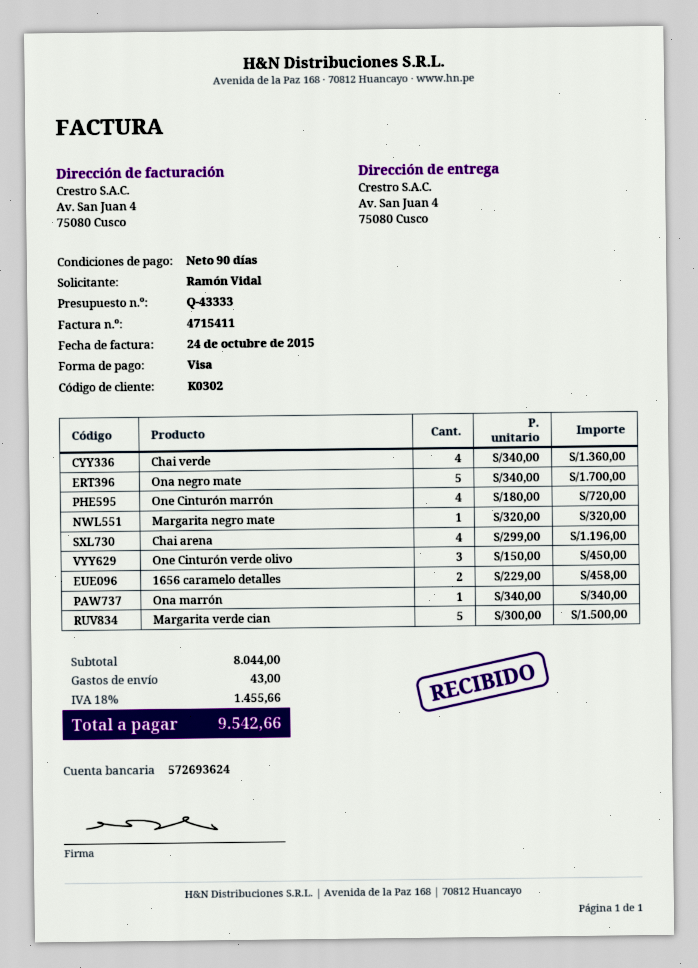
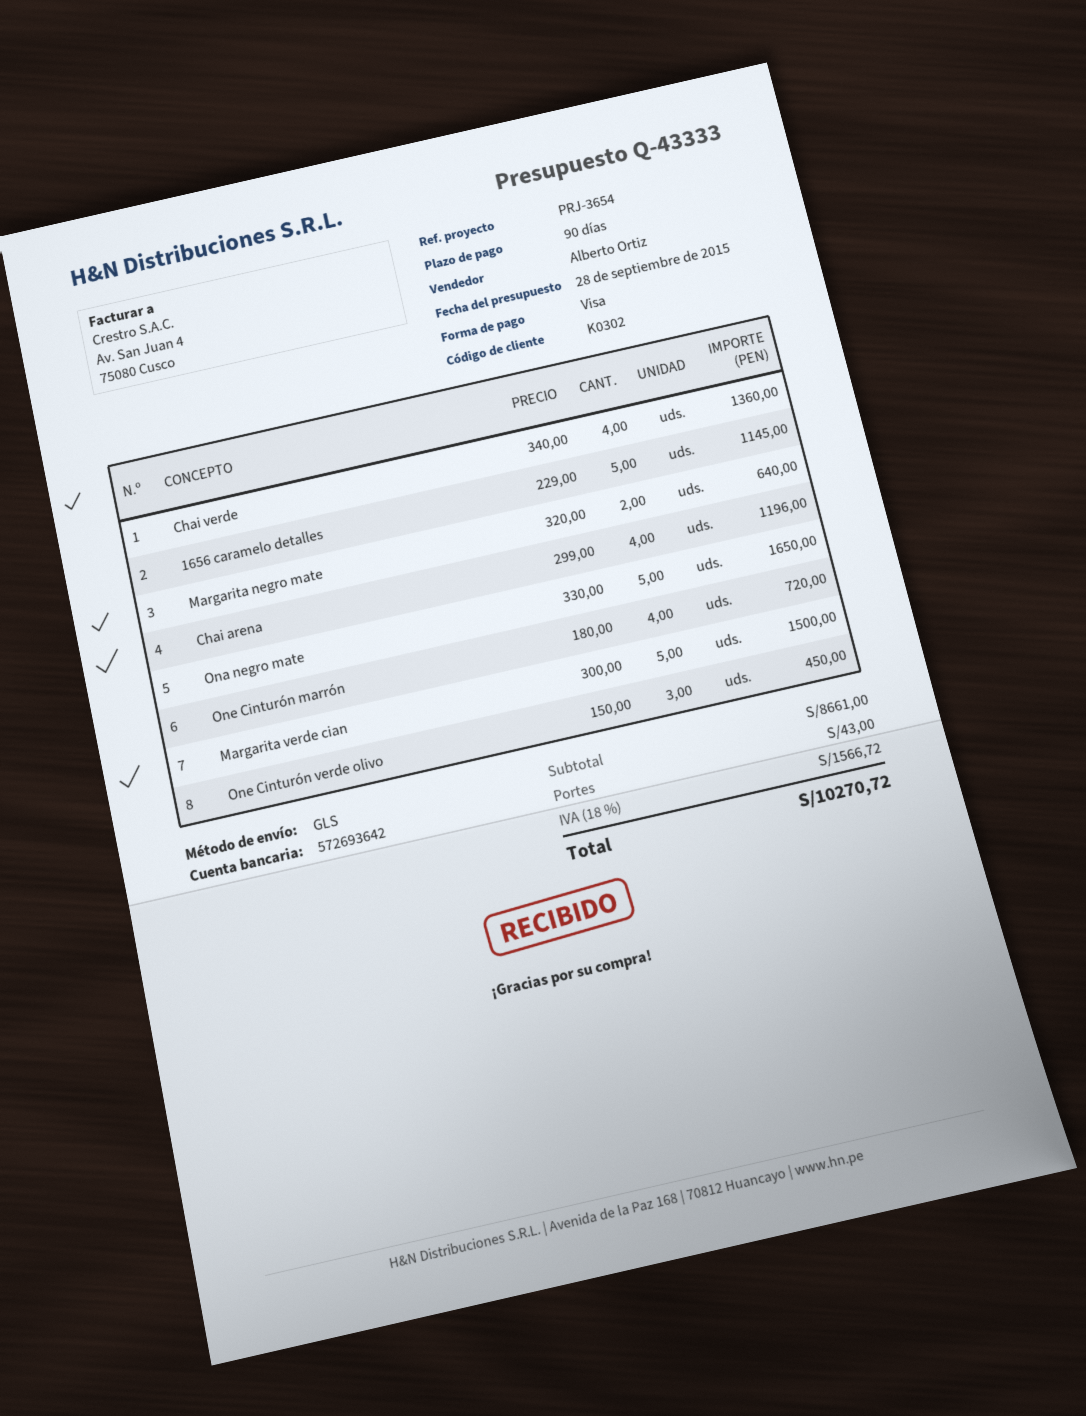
bank account: 572693624 -> 572693642
Ona negro mate: 5 x 340.00 = 1700.00 -> 5 x 330.00 = 1650.00
Margarita negro mate: 1 x 320.00 = 320.00 -> 2 x 320.00 = 640.00
1656 caramelo detalles: 2 x 229.00 = 458.00 -> 5 x 229.00 = 1145.00
Ona marrón: 1 x 340.00 = 340.00 -> none
subtotal: 8044.00 -> 8661.00
tax: 18% = 1455.66 -> 18% = 1566.72
total: 9542.66 -> 10270.72

